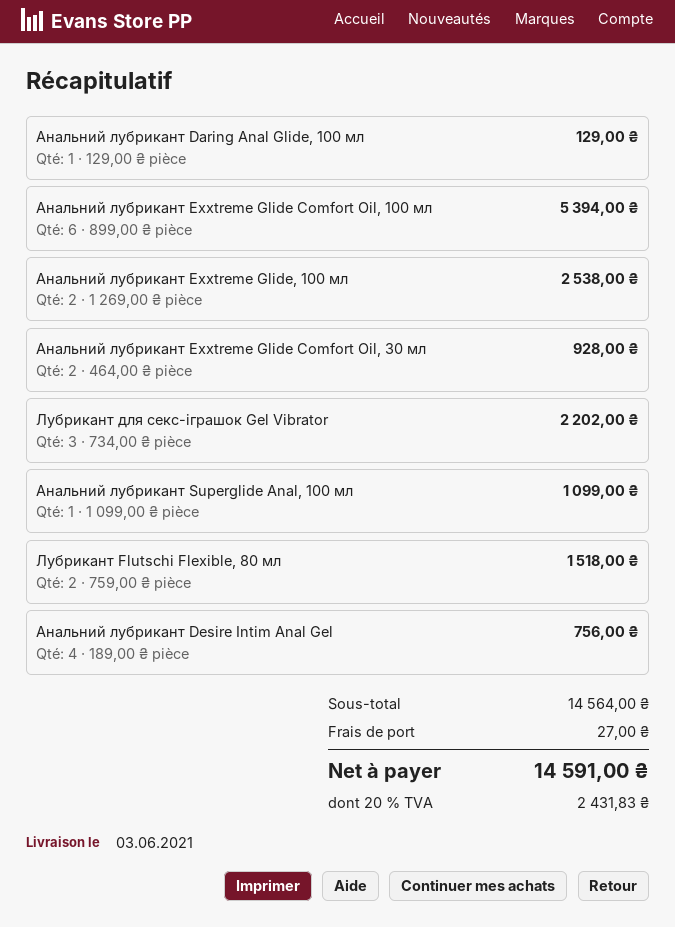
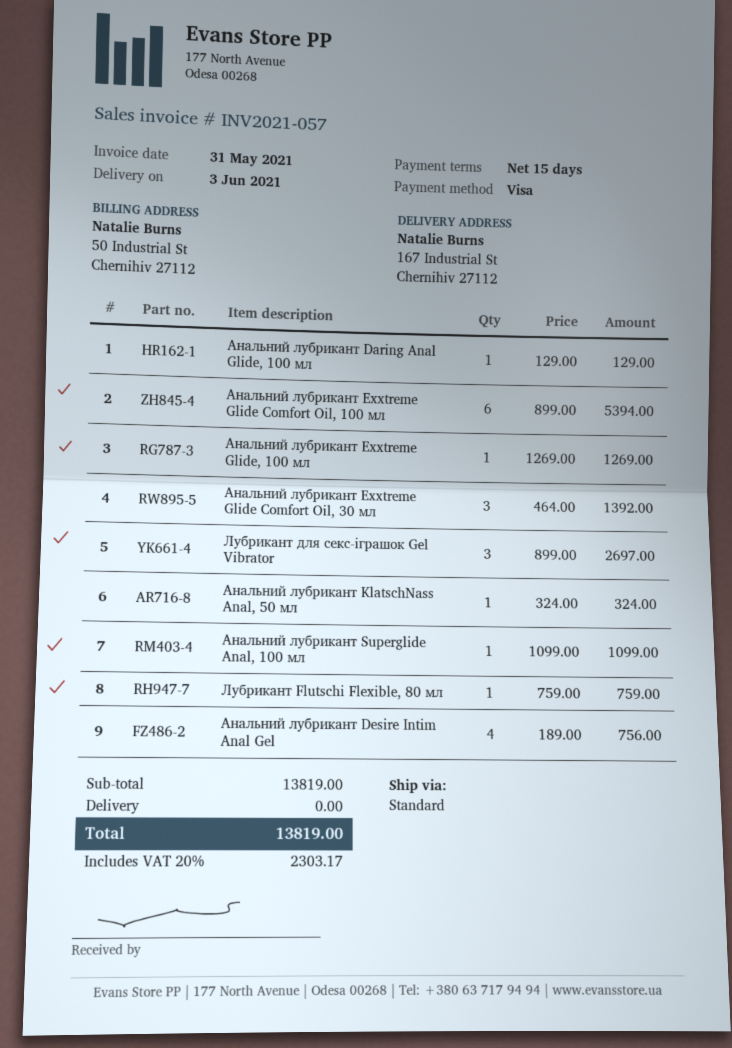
Анальний лубрикант Exxtreme Glide, 100 мл: 2 x 1269.00 = 2538.00 -> 1 x 1269.00 = 1269.00
Анальний лубрикант Exxtreme Glide Comfort Oil, 30 мл: 2 x 464.00 = 928.00 -> 3 x 464.00 = 1392.00
Лубрикант для секс-іграшок Gel Vibrator: 3 x 734.00 = 2202.00 -> 3 x 899.00 = 2697.00
Лубрикант Flutschi Flexible, 80 мл: 2 x 759.00 = 1518.00 -> 1 x 759.00 = 759.00
Анальний лубрикант KlatschNass Anal, 50 мл: none -> 1 x 324.00 = 324.00
subtotal: 14564.00 -> 13819.00
shipping: 27.00 -> 0.00
tax: 20% = 2431.83 -> 20% = 2303.17
total: 14591.00 -> 13819.00

